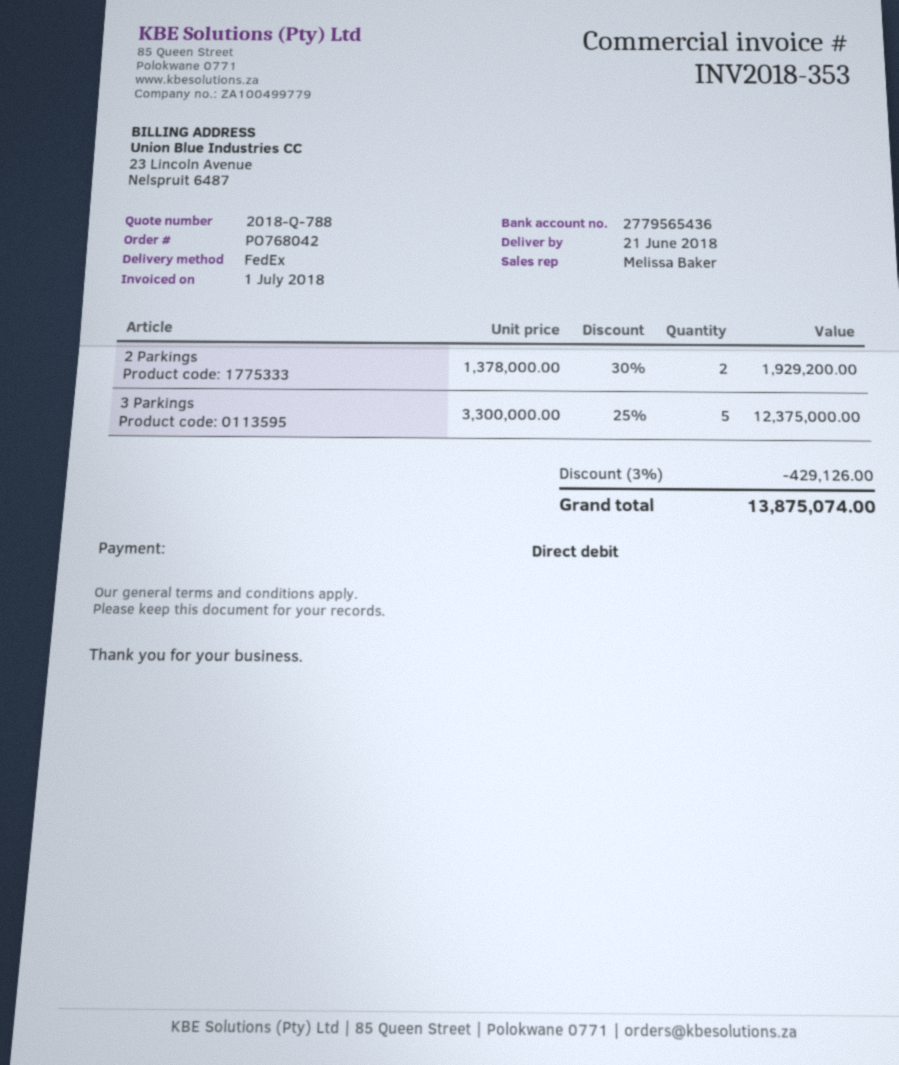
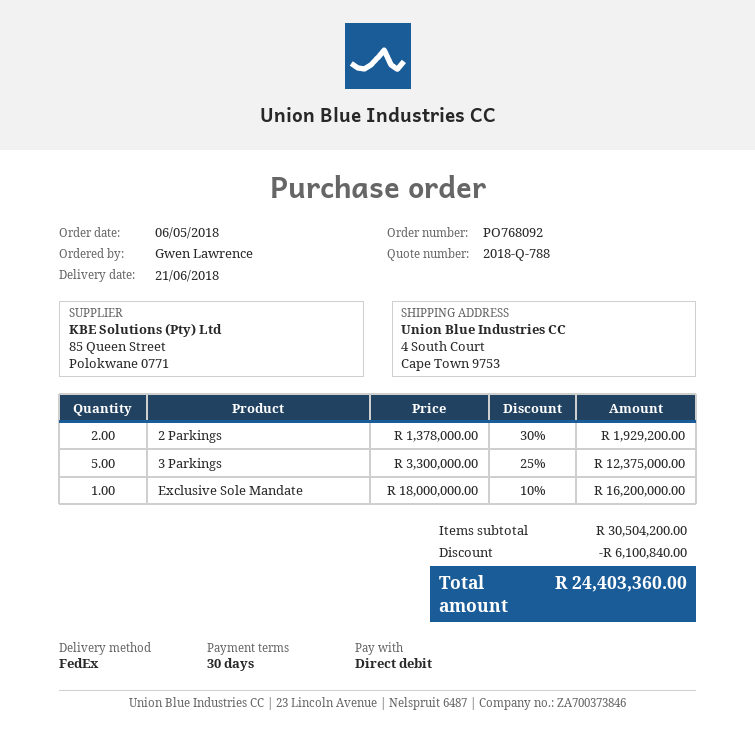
order number: PO768042 -> PO768092
Exclusive Sole Mandate: none -> 1 x 18000000.00 - 10% = 16200000.00
discount: 429126.00 -> 6100840.00
total: 13875074.00 -> 24403360.00

